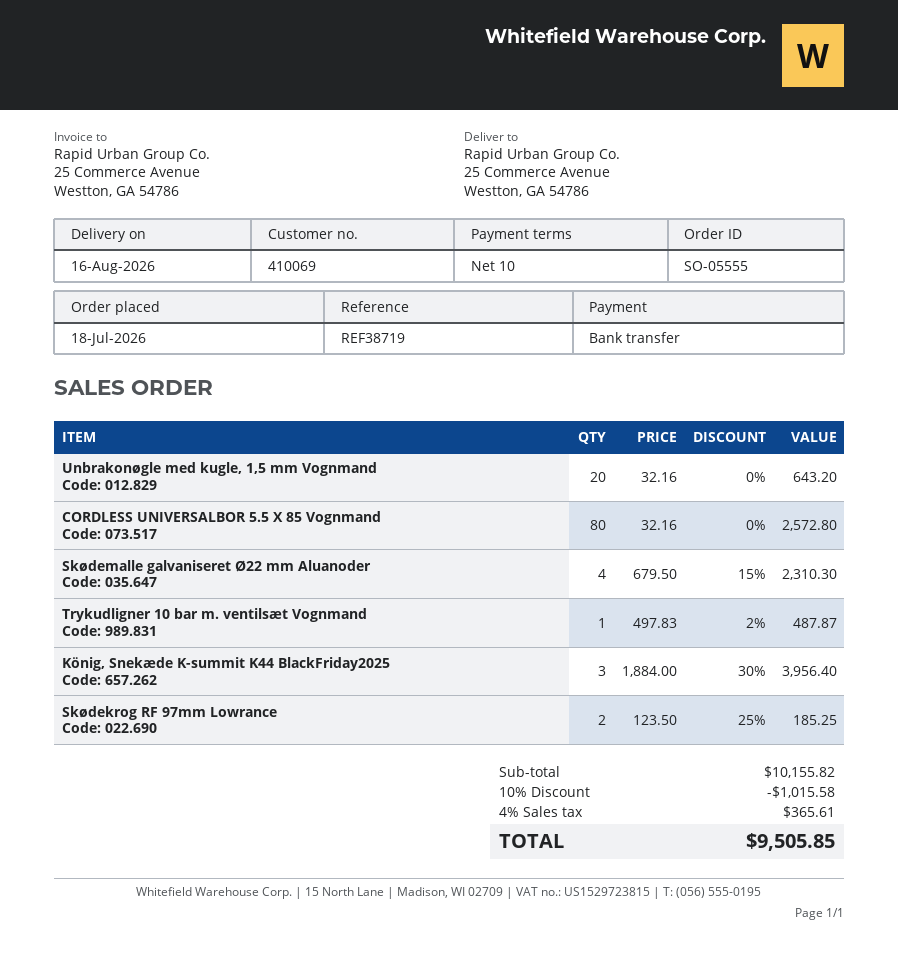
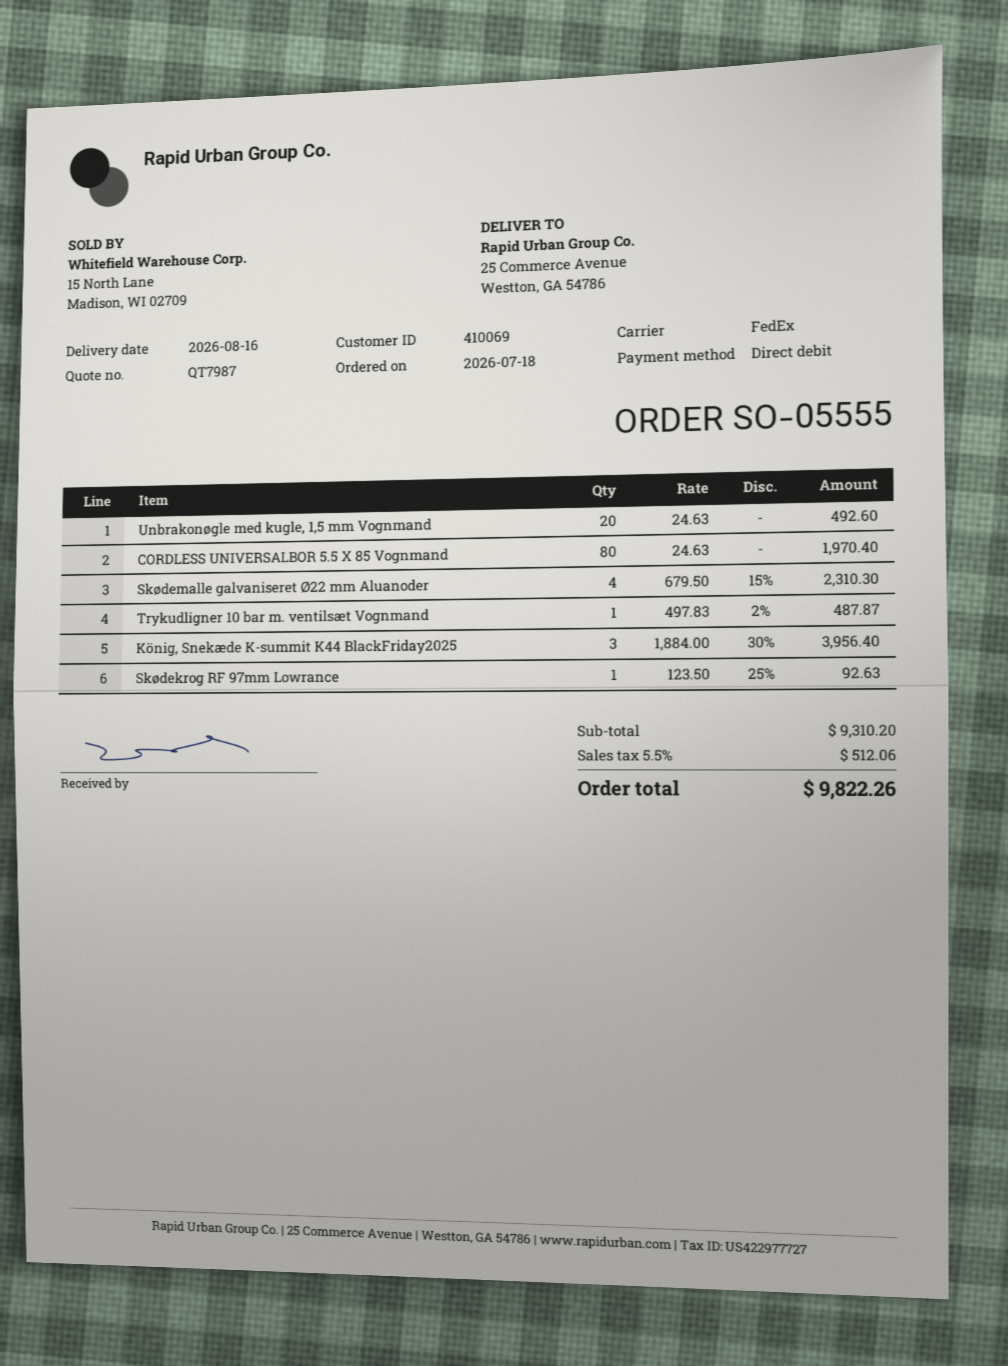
payment method: bank transfer -> direct debit
Unbrakonøgle med kugle, 1,5 mm Vognmand: 20 x 32.16 = 643.20 -> 20 x 24.63 = 492.60
CORDLESS UNIVERSALBOR 5.5 X 85 Vognmand: 80 x 32.16 = 2572.80 -> 80 x 24.63 = 1970.40
Skødekrog RF 97mm Lowrance: 2 x 123.50 - 25% = 185.25 -> 1 x 123.50 - 25% = 92.63
subtotal: 10155.82 -> 9310.20
discount: 10% = 1015.58 -> none
tax: 4% = 365.61 -> 5.5% = 512.06
total: 9505.85 -> 9822.26

